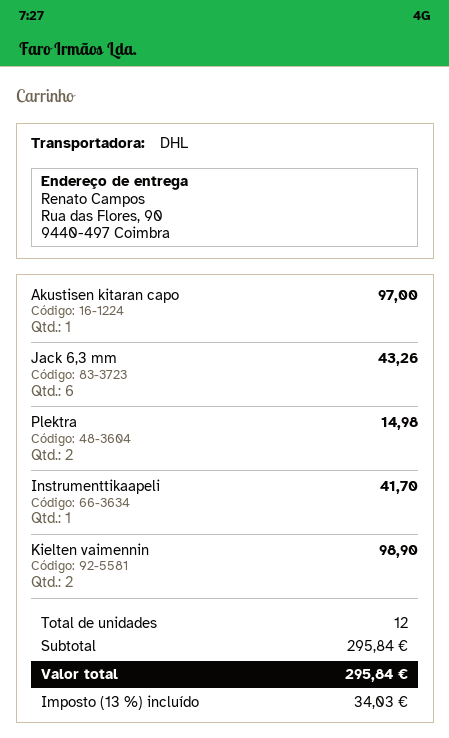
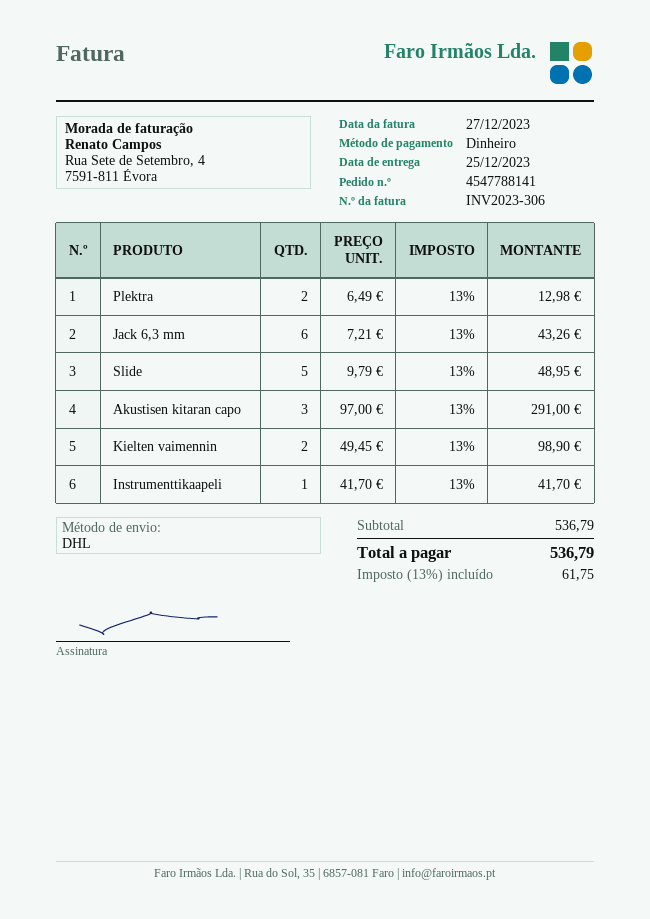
Akustisen kitaran capo: 1 for 97.00 -> 3 for 291.00
Plektra: 2 for 14.98 -> 2 for 12.98
Slide: none -> 5 for 48.95
subtotal: 295.84 -> 536.79
tax: 13% = 34.03 -> 13% = 61.75
total: 295.84 -> 536.79

